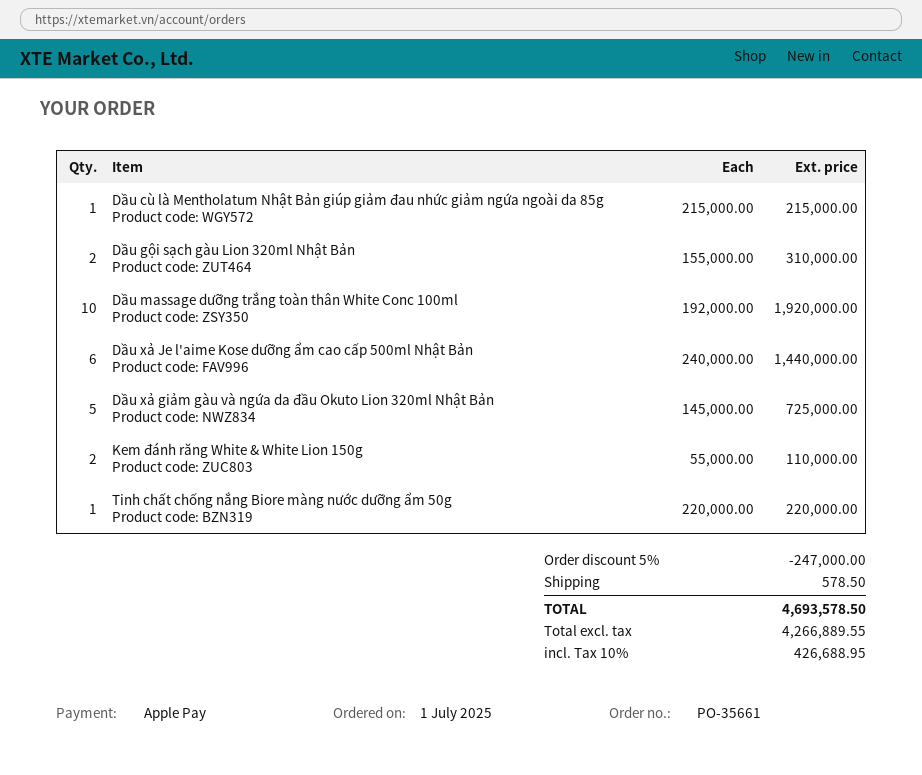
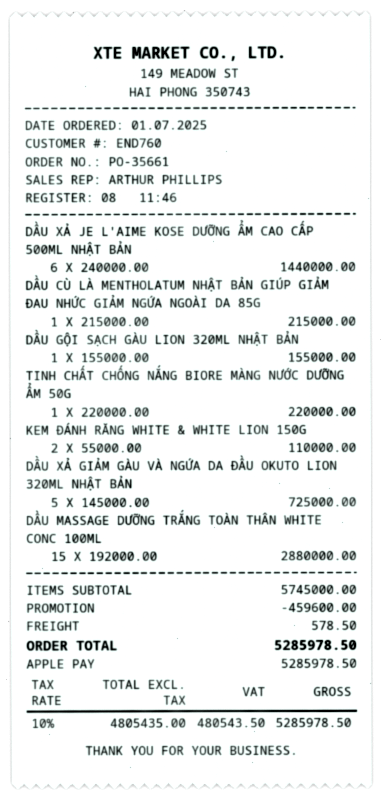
Dầu gội sạch gàu Lion 320ml Nhật Bản: 2 x 155000.00 = 310000.00 -> 1 x 155000.00 = 155000.00
Dầu massage dưỡng trắng toàn thân White Conc 100ml: 10 x 192000.00 = 1920000.00 -> 15 x 192000.00 = 2880000.00
discount: 247000.00 -> 459600.00
net: 4266889.55 -> 4805435.00
tax: 10% = 426688.95 -> 10% = 480543.50
total: 4693578.50 -> 5285978.50

